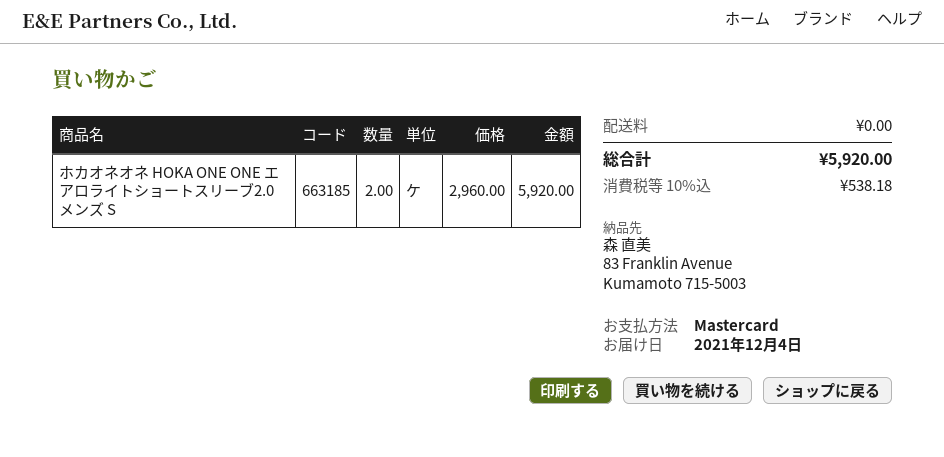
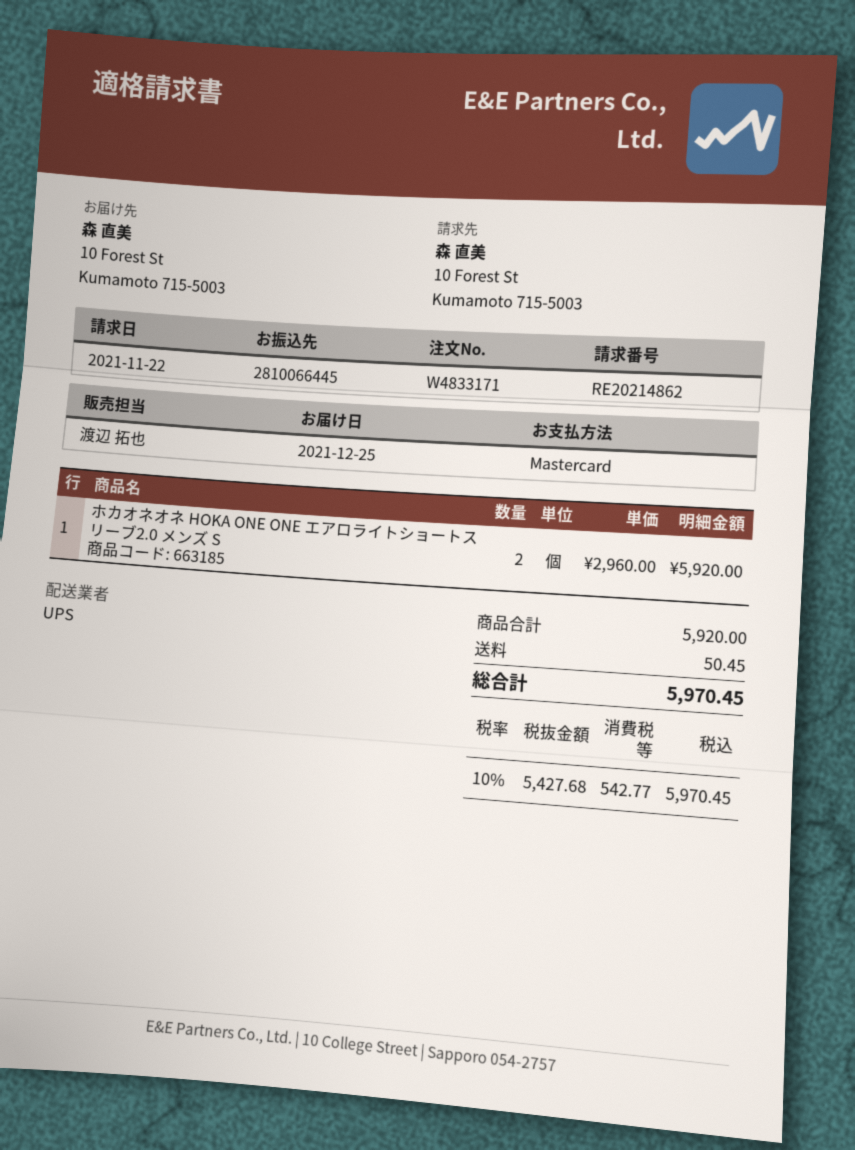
delivery date: 2021-12-04 -> 2021-12-25
ship to: 83 Franklin Avenue, Kumamoto 715-5003 -> 10 Forest St, Kumamoto 715-5003
shipping: 0.00 -> 50.45
tax: 10% = 538.18 -> 10% = 542.77
total: 5920.00 -> 5970.45

